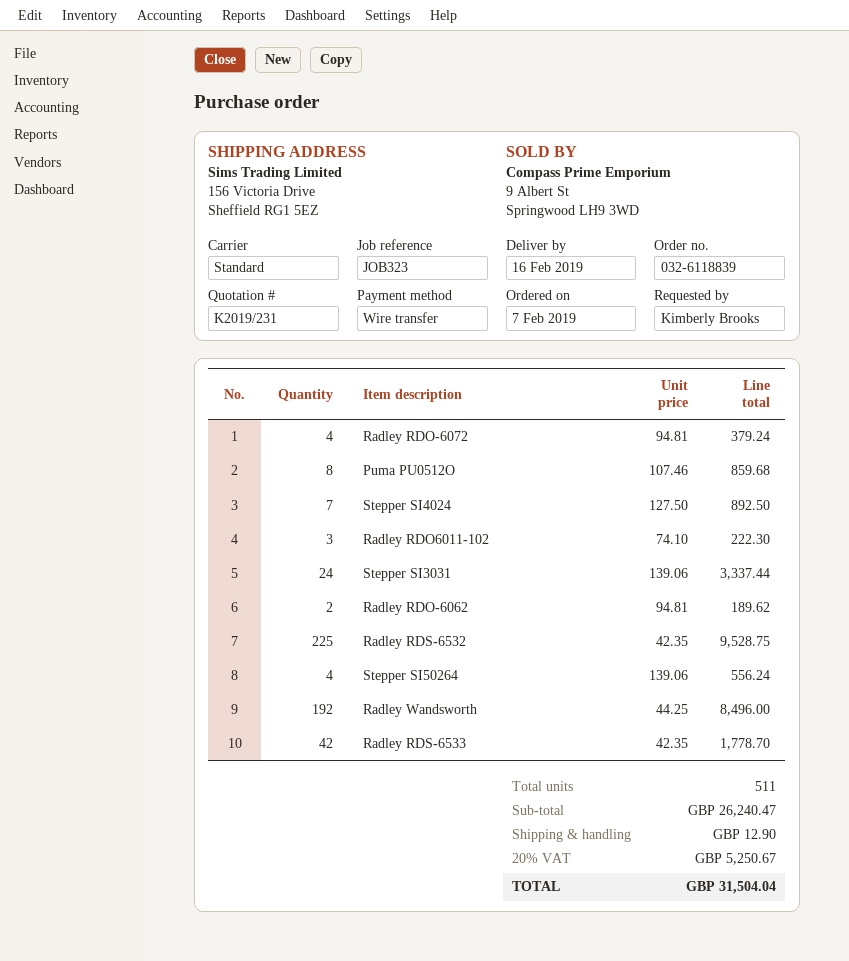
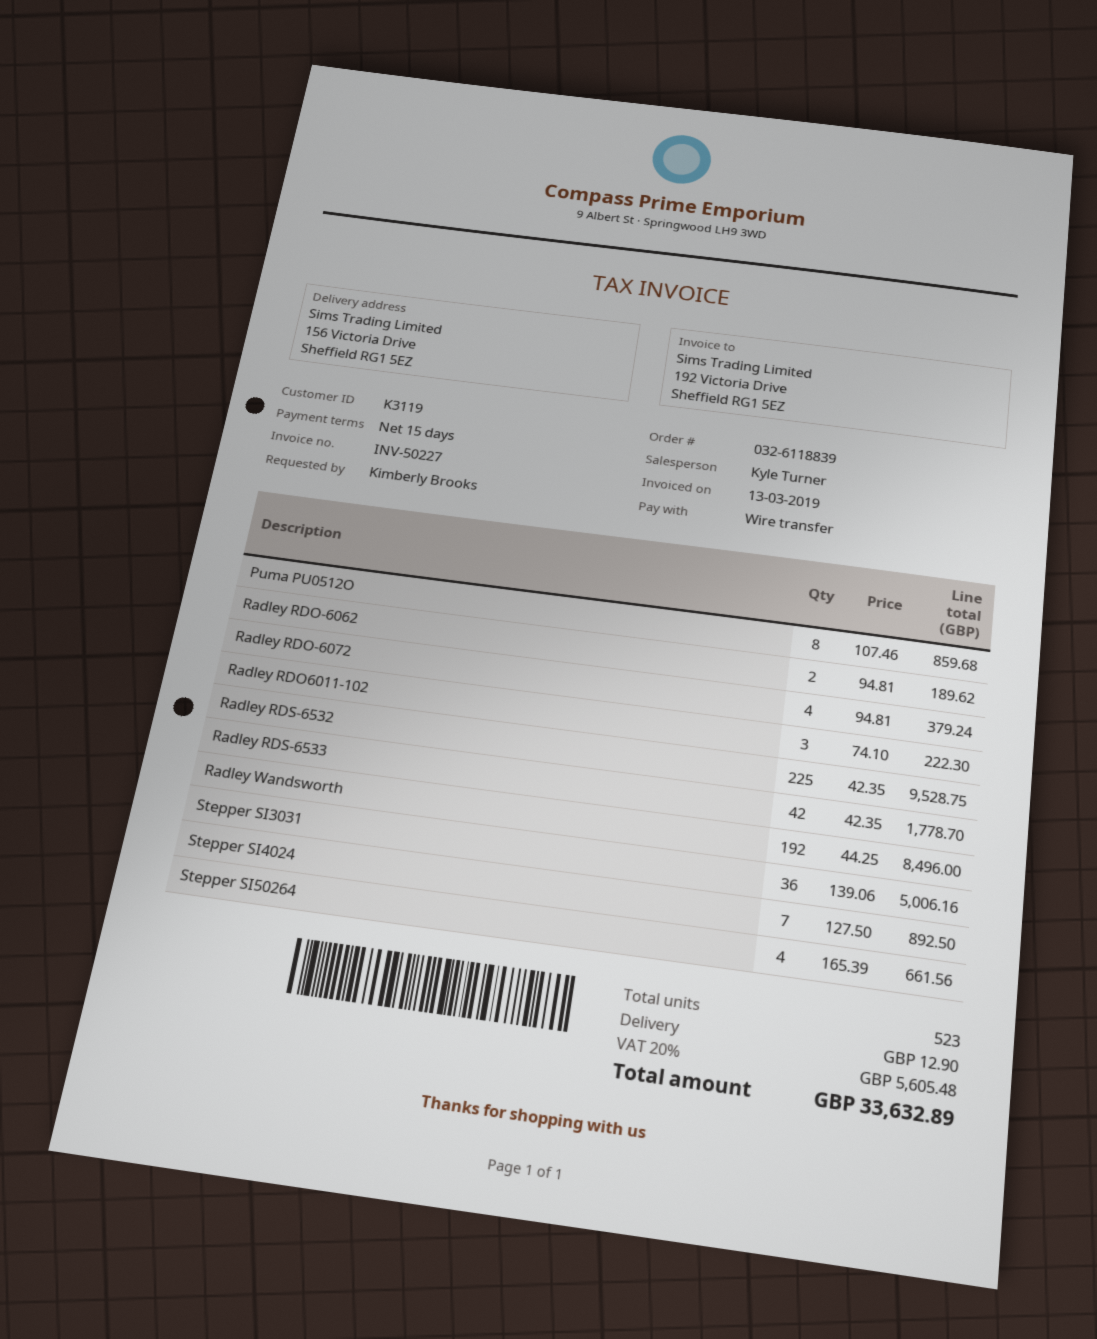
Stepper SI3031: 24 x 139.06 = 3337.44 -> 36 x 139.06 = 5006.16
Stepper SI50264: 4 x 139.06 = 556.24 -> 4 x 165.39 = 661.56
total quantity: 511 -> 523
tax: 20% = 5250.67 -> 20% = 5605.48
total: 31504.04 -> 33632.89

